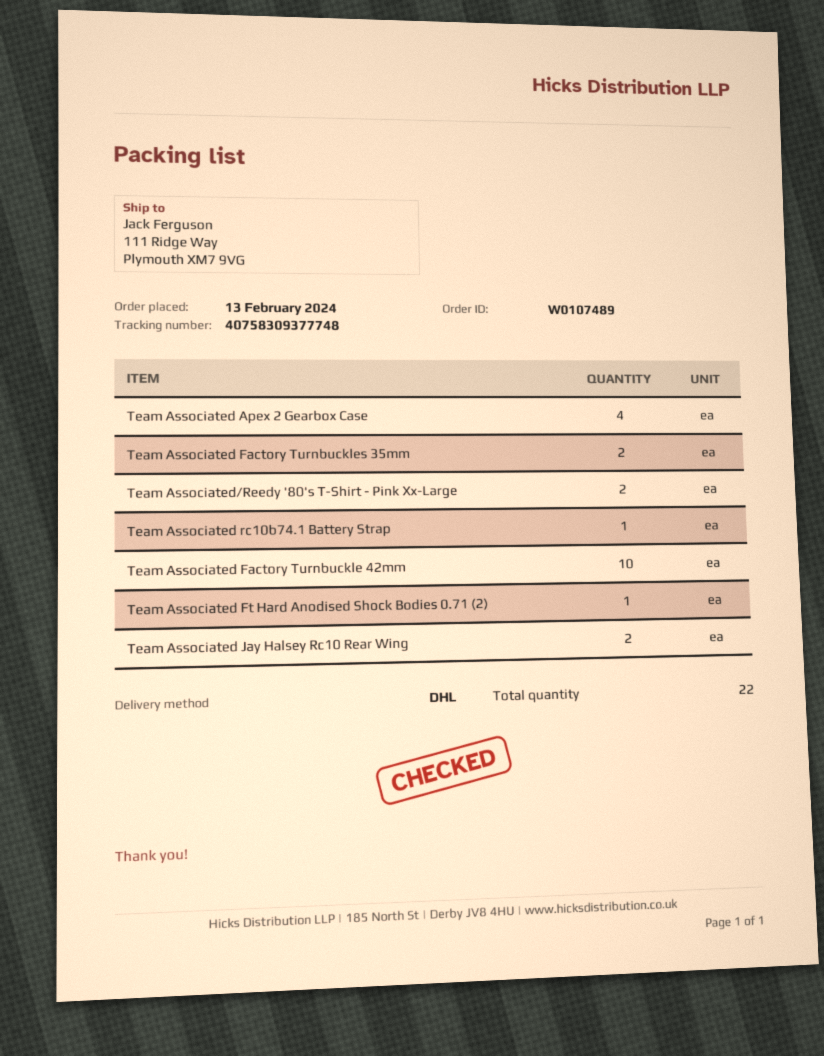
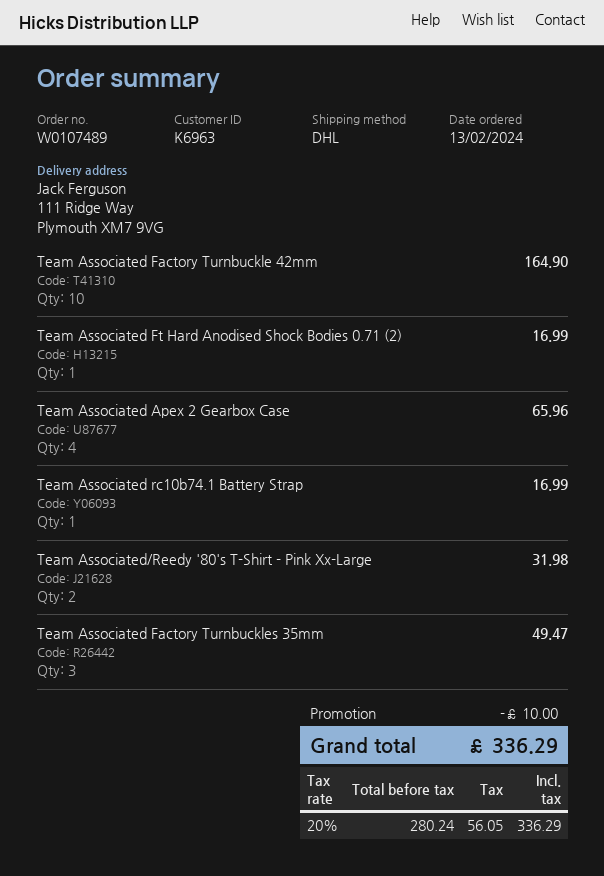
Team Associated Factory Turnbuckles 35mm: 2 -> 3
Team Associated Jay Halsey Rc10 Rear Wing: 2 -> none

